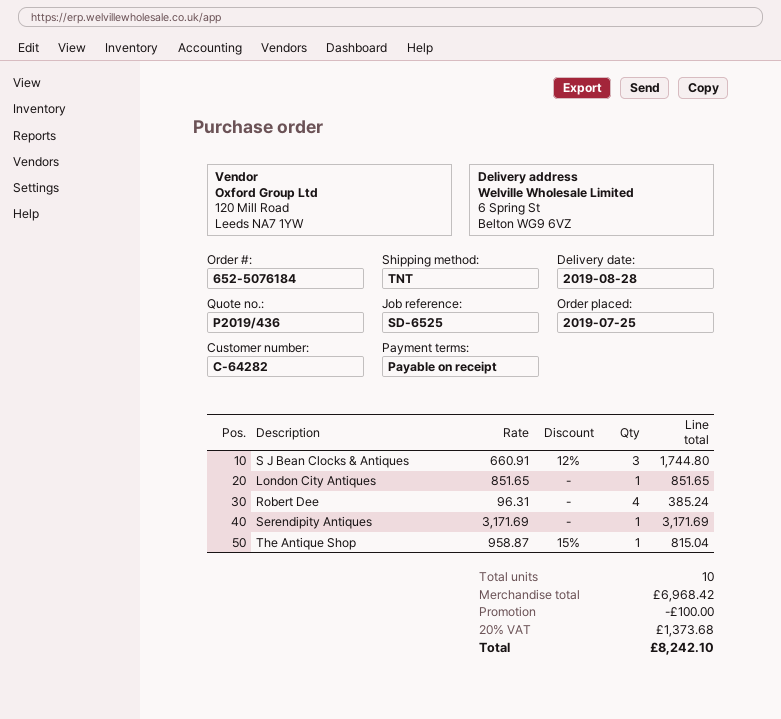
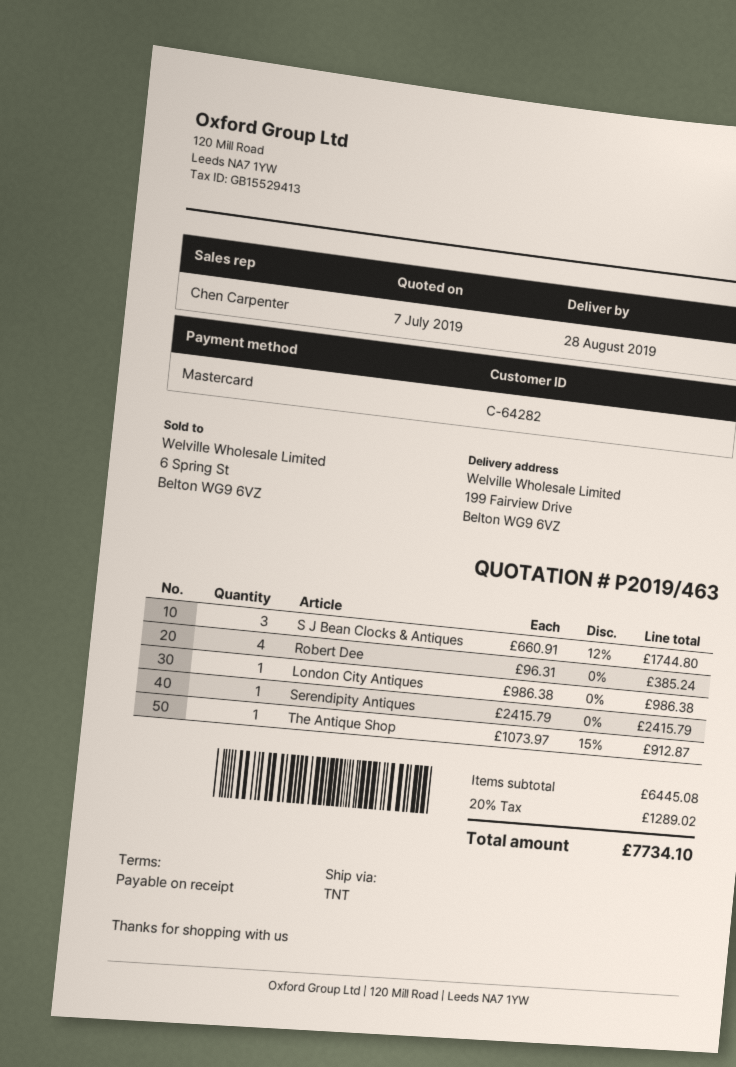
quote number: P2019/436 -> P2019/463
ship to: 6 Spring St, Belton WG9 6VZ -> 199 Fairview Drive, Belton WG9 6VZ
London City Antiques: 1 x 851.65 = 851.65 -> 1 x 986.38 = 986.38
Serendipity Antiques: 1 x 3171.69 = 3171.69 -> 1 x 2415.79 = 2415.79
The Antique Shop: 1 x 958.87 - 15% = 815.04 -> 1 x 1073.97 - 15% = 912.87
subtotal: 6968.42 -> 6445.08
discount: 100.00 -> none
tax: 20% = 1373.68 -> 20% = 1289.02
total: 8242.10 -> 7734.10

